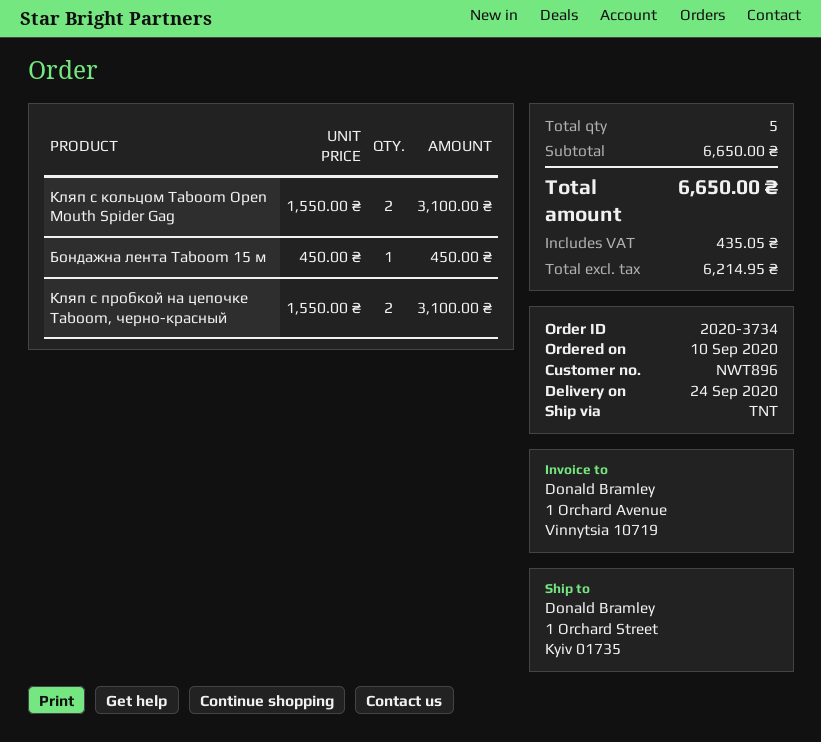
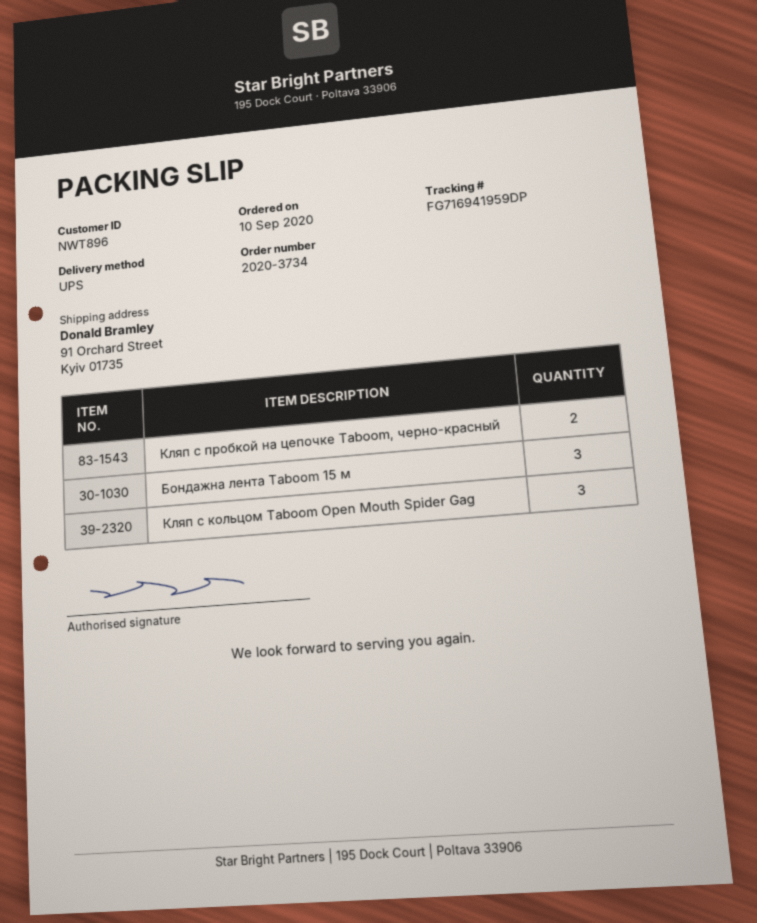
shipping method: TNT -> UPS
ship to: 1 Orchard Street, Kyiv 01735 -> 91 Orchard Street, Kyiv 01735
Кляп с кольцом Taboom Open Mouth Spider Gag: 2 -> 3
Бондажна лента Taboom 15 м: 1 -> 3

